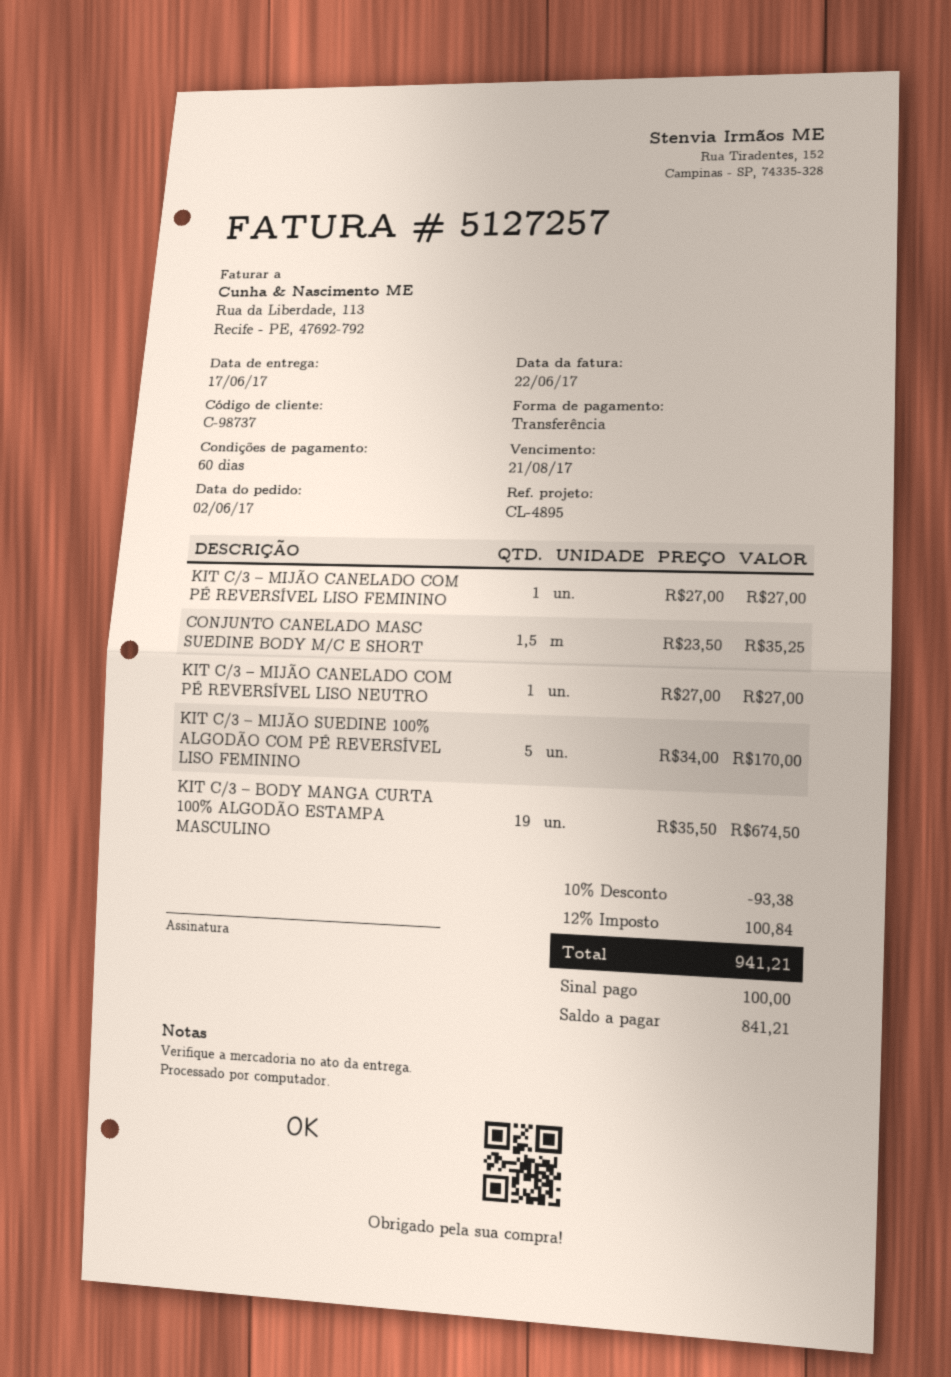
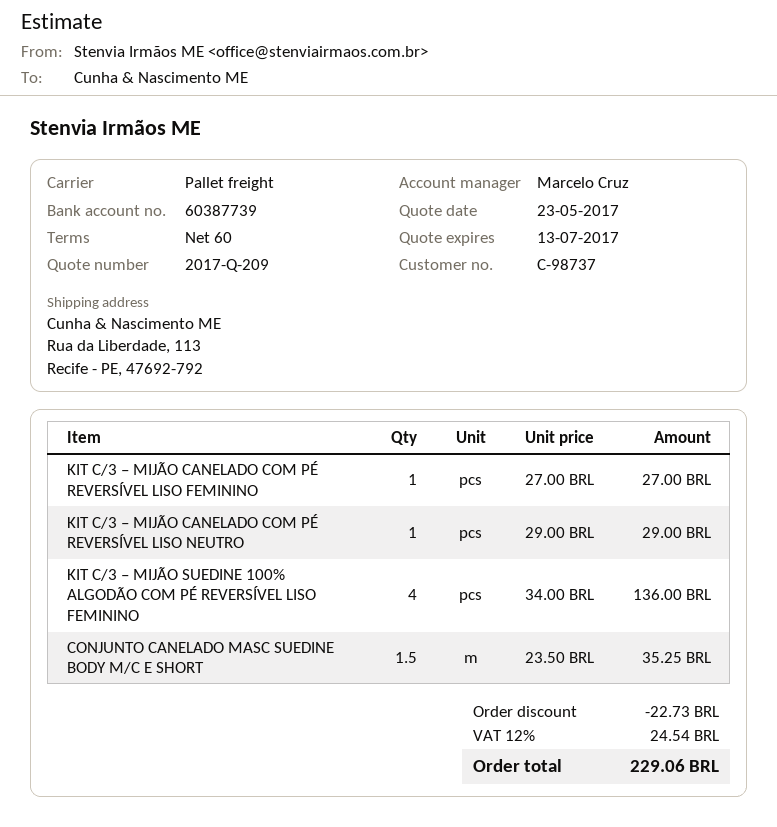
KIT C/3 – MIJÃO CANELADO COM PÉ REVERSÍVEL LISO NEUTRO: 1 x 27.00 = 27.00 -> 1 x 29.00 = 29.00
KIT C/3 – MIJÃO SUEDINE 100% ALGODÃO COM PÉ REVERSÍVEL LISO FEMININO: 5 x 34.00 = 170.00 -> 4 x 34.00 = 136.00
KIT C/3 – BODY MANGA CURTA 100% ALGODÃO ESTAMPA MASCULINO: 19 x 35.50 = 674.50 -> none
discount: 93.38 -> 22.73
tax: 12% = 100.84 -> 12% = 24.54
total: 941.21 -> 229.06

